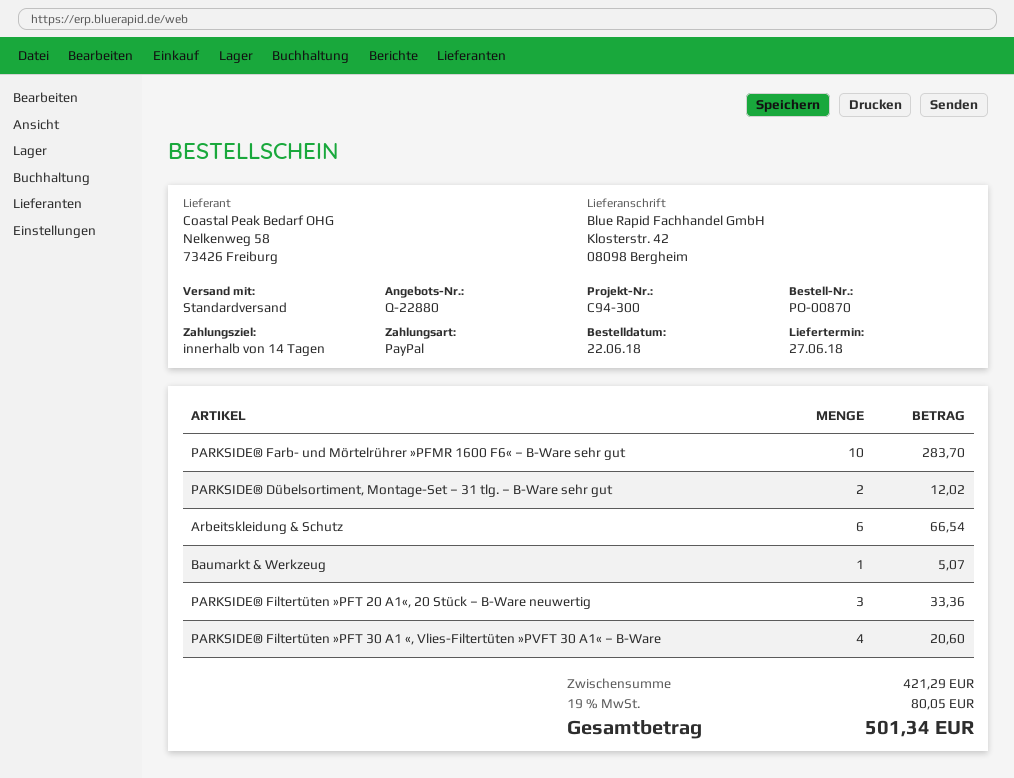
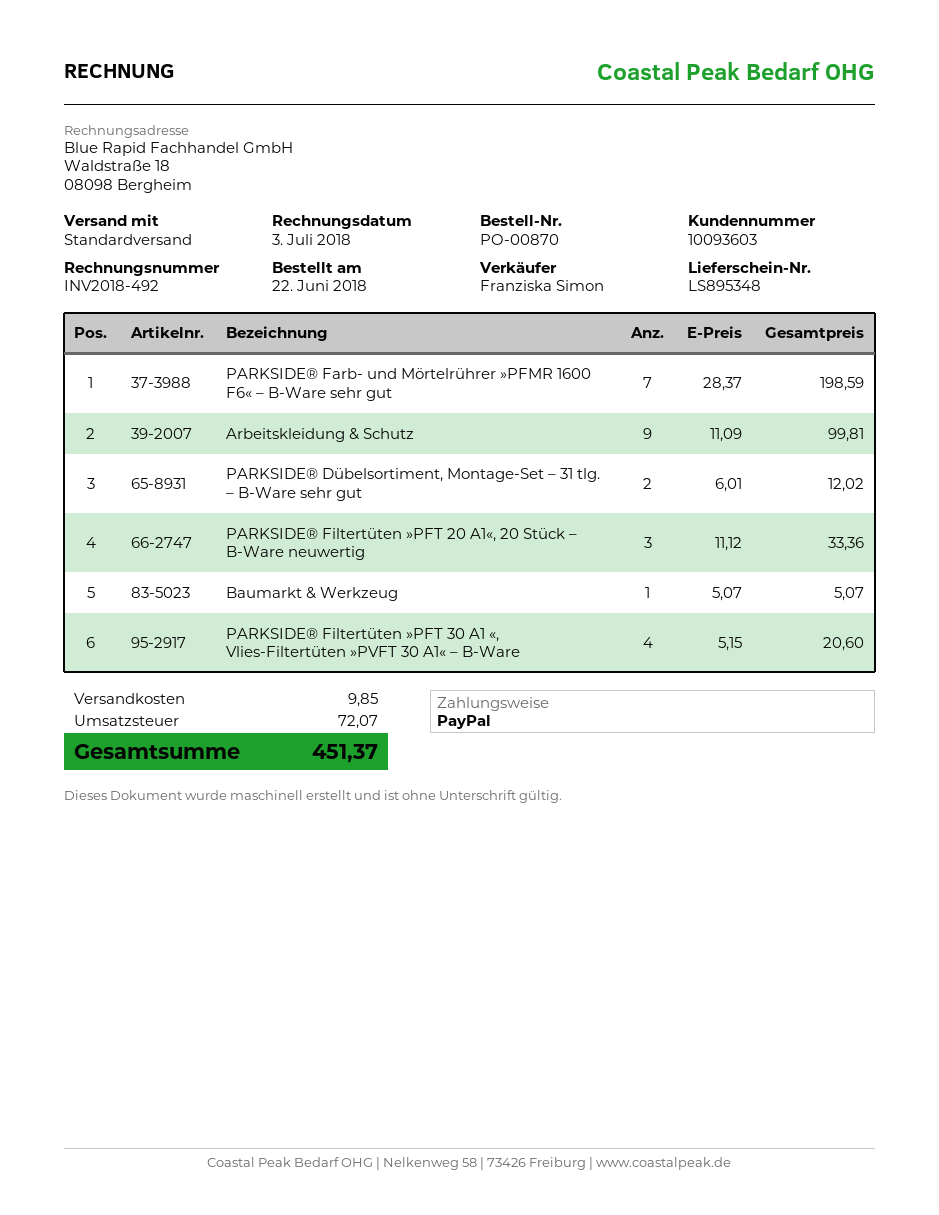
PARKSIDE® Farb- und Mörtelrührer »PFMR 1600 F6« – B-Ware sehr gut: 10 for 283.70 -> 7 for 198.59
Arbeitskleidung & Schutz: 6 for 66.54 -> 9 for 99.81
shipping: none -> 9.85
tax: 80.05 -> 72.07
total: 501.34 -> 451.37

